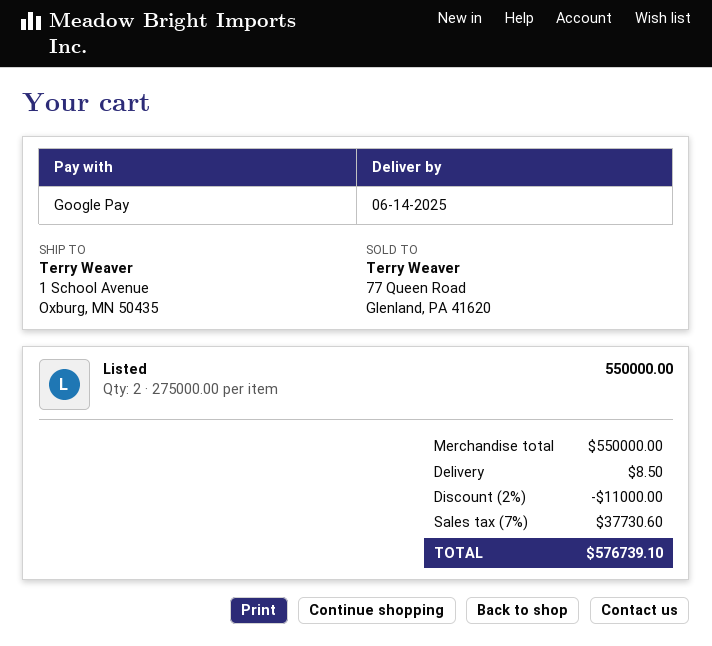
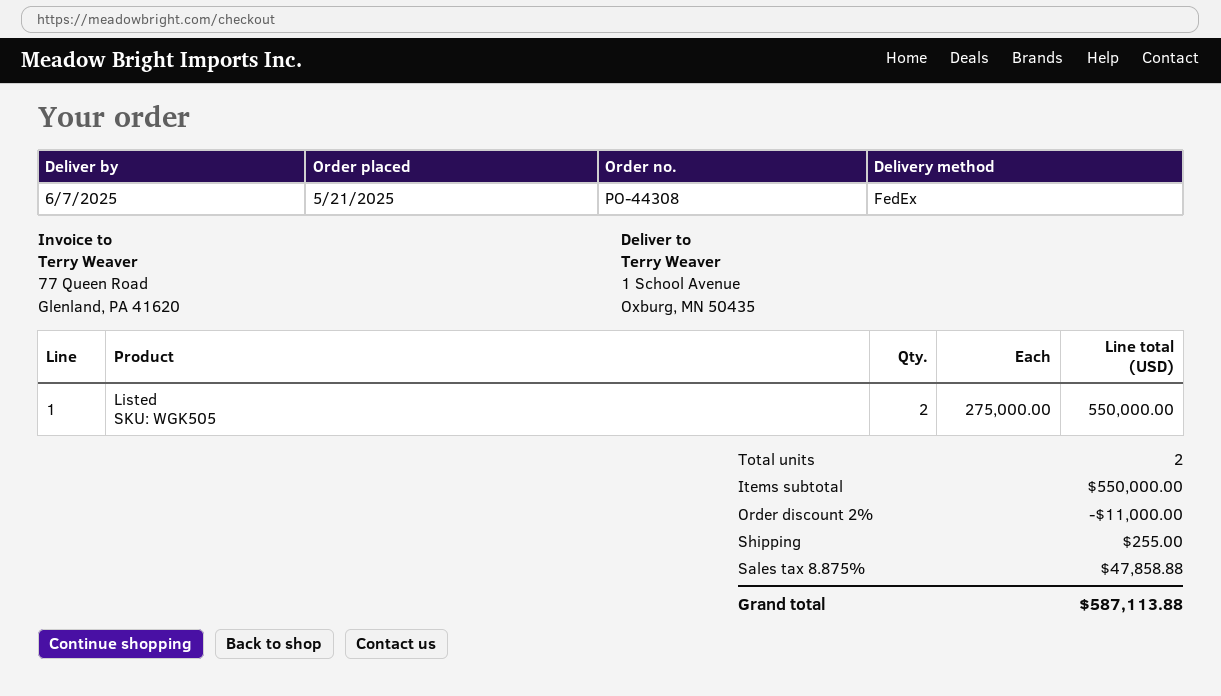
delivery date: 2025-06-14 -> 2025-06-07
shipping: 8.50 -> 255.00
tax: 7% = 37730.60 -> 8.875% = 47858.88
total: 576739.10 -> 587113.88

